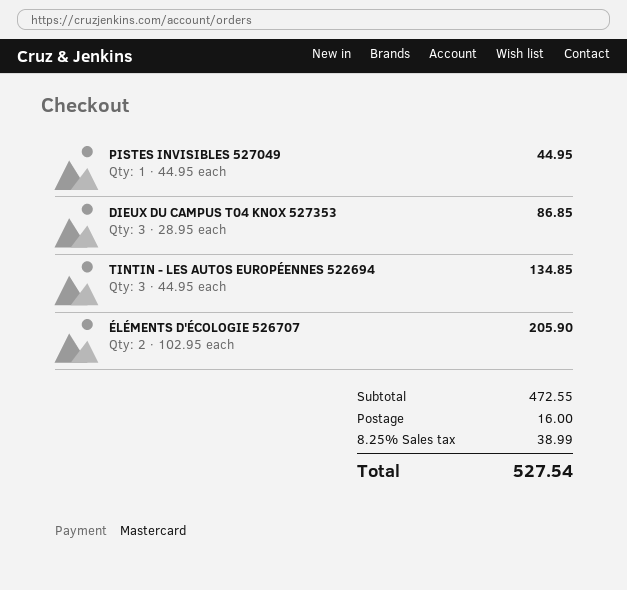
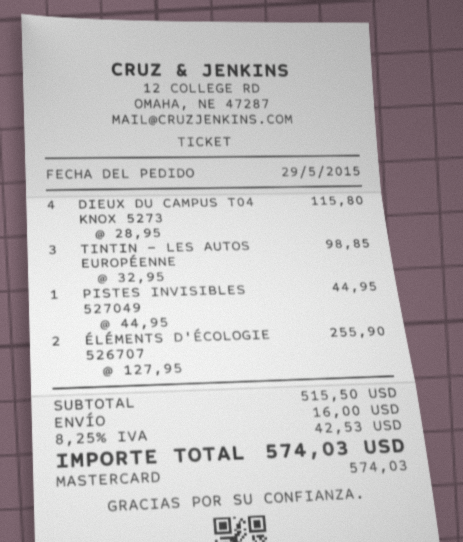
DIEUX DU CAMPUS T04 KNOX 527353: 3 x 28.95 = 86.85 -> 4 x 28.95 = 115.80
TINTIN - LES AUTOS EUROPÉENNES 522694: 3 x 44.95 = 134.85 -> 3 x 32.95 = 98.85
ÉLÉMENTS D'ÉCOLOGIE 526707: 2 x 102.95 = 205.90 -> 2 x 127.95 = 255.90
subtotal: 472.55 -> 515.50
tax: 8.25% = 38.99 -> 8.25% = 42.53
total: 527.54 -> 574.03

